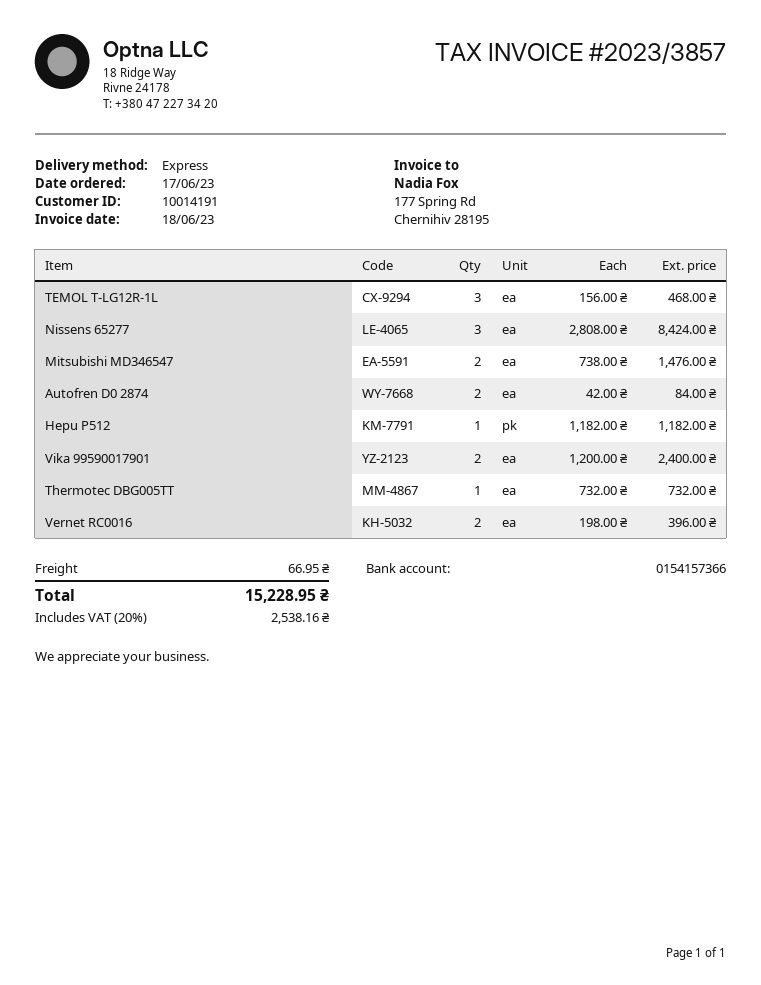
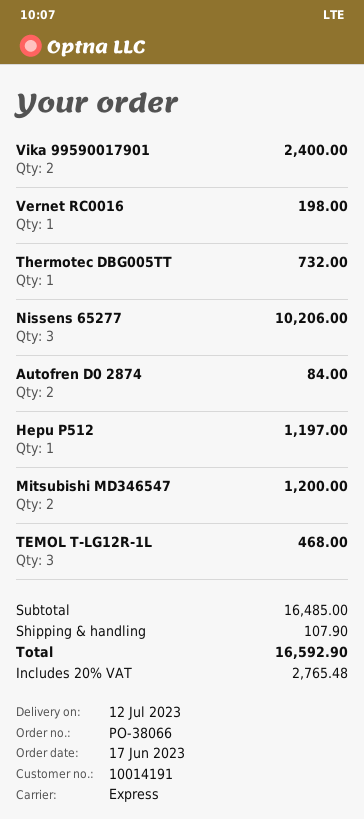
Nissens 65277: 3 for 8424.00 -> 3 for 10206.00
Mitsubishi MD346547: 2 for 1476.00 -> 2 for 1200.00
Hepu P512: 1 for 1182.00 -> 1 for 1197.00
Vernet RC0016: 2 for 396.00 -> 1 for 198.00
shipping: 66.95 -> 107.90
tax: 20% = 2538.16 -> 20% = 2765.48
total: 15228.95 -> 16592.90

